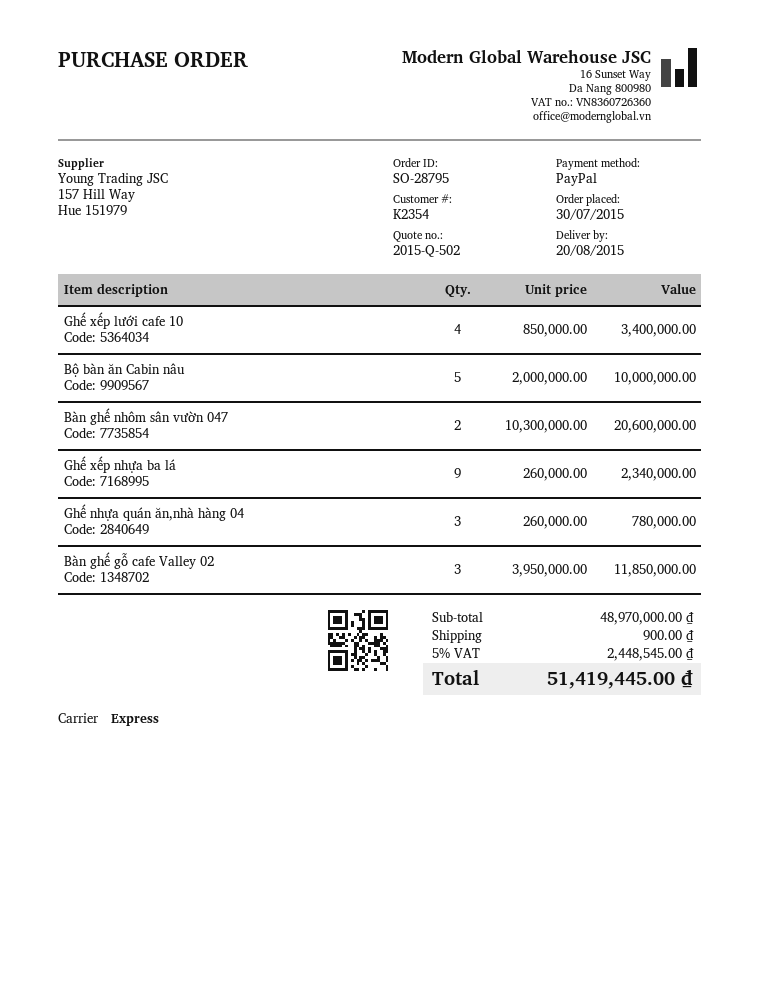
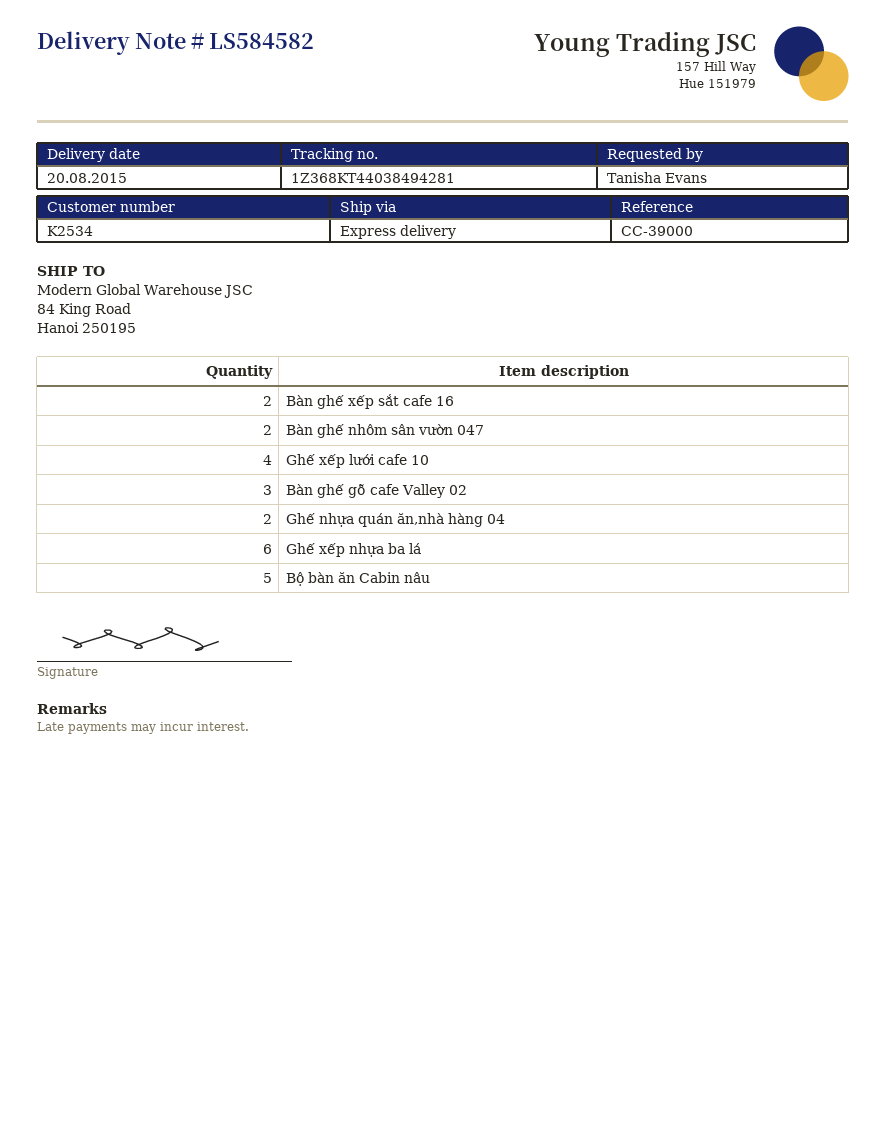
customer number: K2354 -> K2534
Ghế xếp nhựa ba lá: 9 -> 6
Ghế nhựa quán ăn,nhà hàng 04: 3 -> 2
Bàn ghế xếp sắt cafe 16: none -> 2

